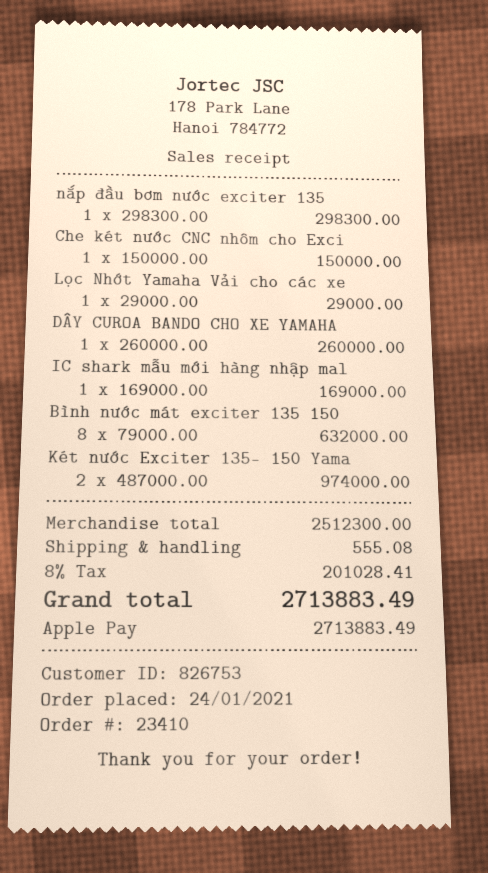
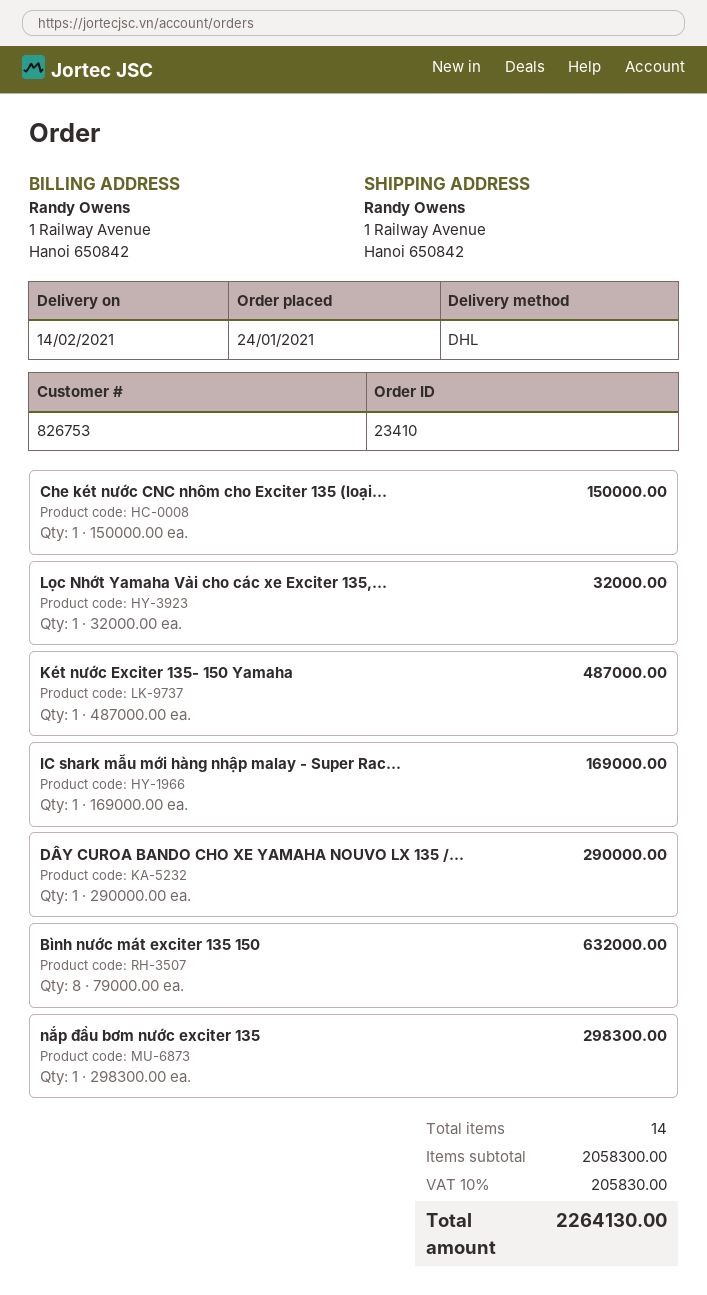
Lọc Nhớt Yamaha Vải cho các xe: 1 x 29000.00 = 29000.00 -> 1 x 32000.00 = 32000.00
DÂY CUROA BANDO CHO XE YAMAHA: 1 x 260000.00 = 260000.00 -> 1 x 290000.00 = 290000.00
Két nước Exciter 135- 150 Yama: 2 x 487000.00 = 974000.00 -> 1 x 487000.00 = 487000.00
subtotal: 2512300.00 -> 2058300.00
shipping: 555.08 -> none
tax: 8% = 201028.41 -> 10% = 205830.00
total: 2713883.49 -> 2264130.00

